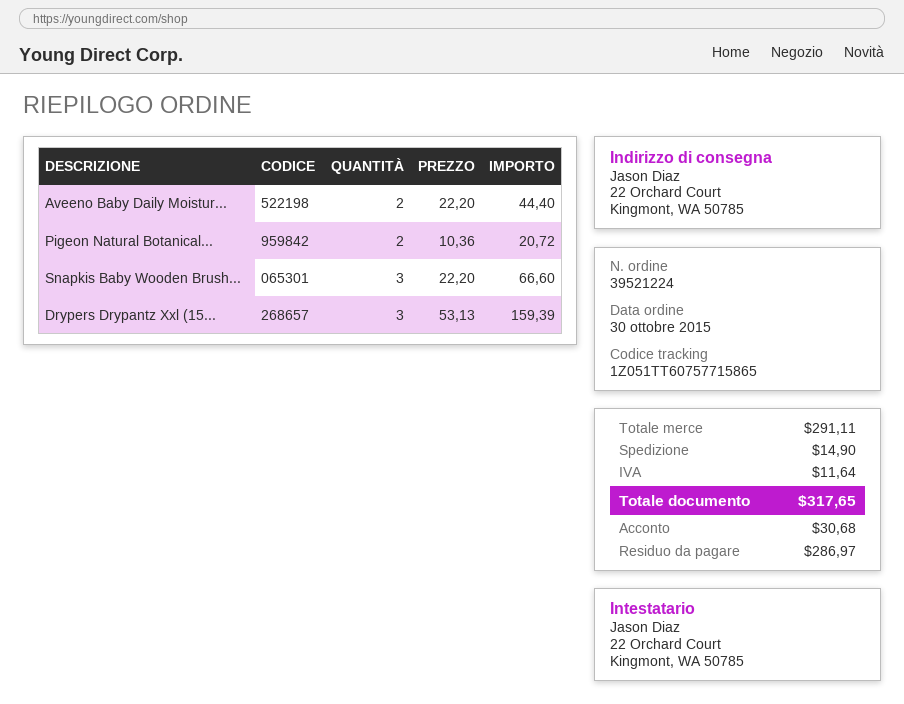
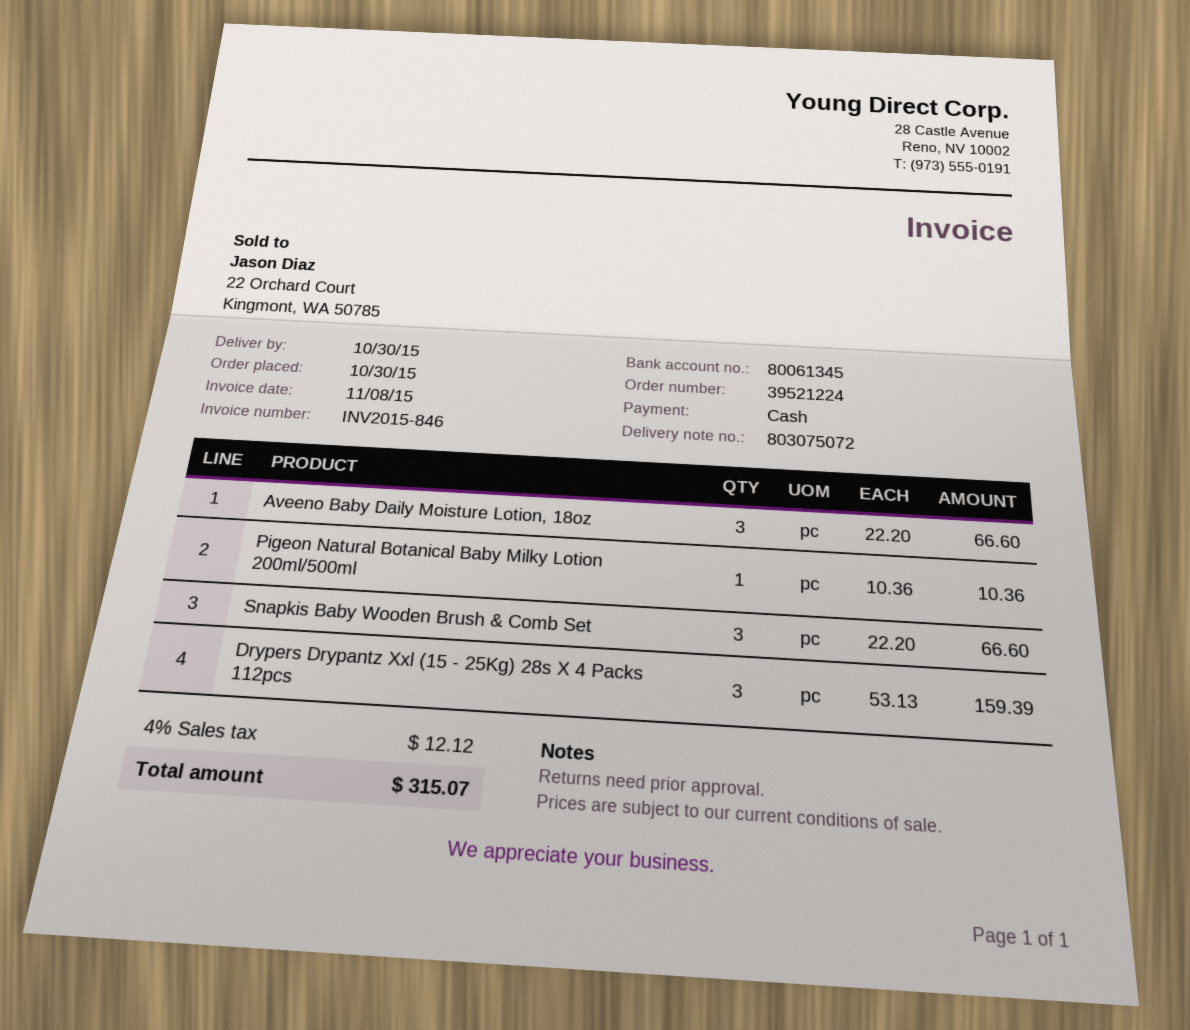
Aveeno Baby Daily Moistur...: 2 x 22.20 = 44.40 -> 3 x 22.20 = 66.60
Pigeon Natural Botanical...: 2 x 10.36 = 20.72 -> 1 x 10.36 = 10.36
shipping: 14.90 -> none
tax: 11.64 -> 12.12
total: 317.65 -> 315.07

